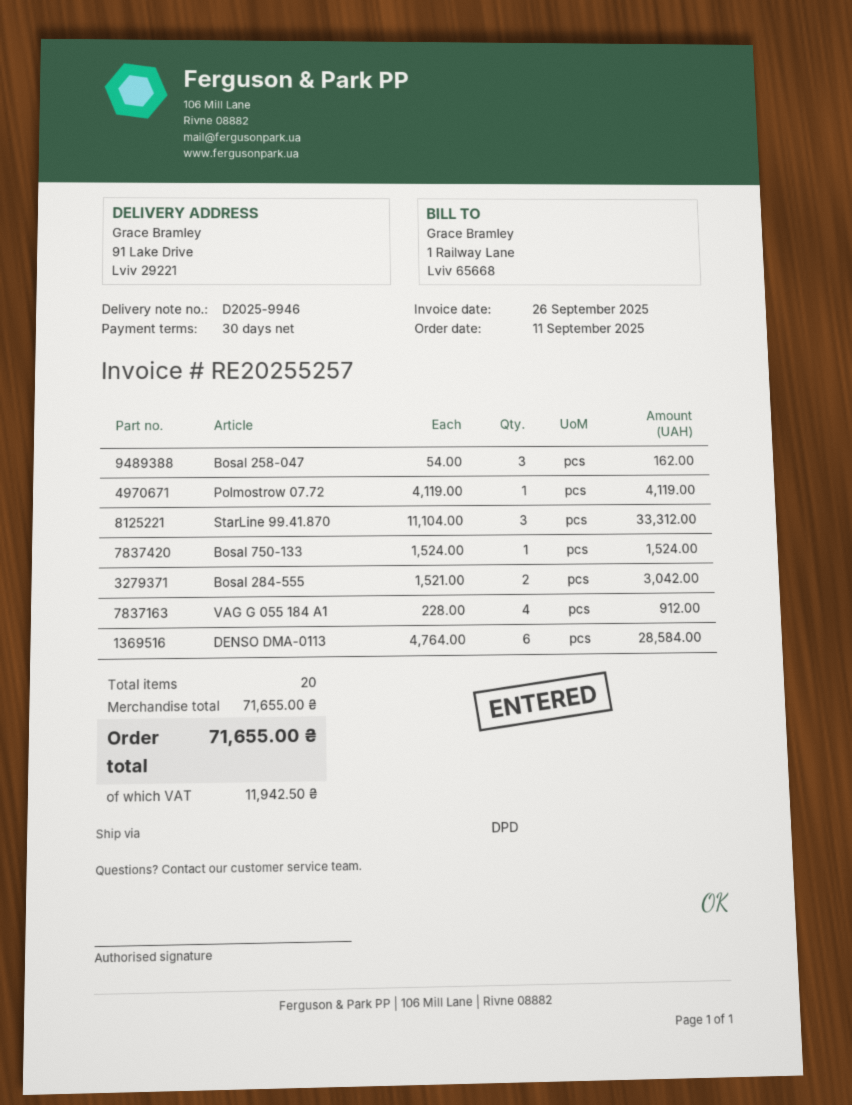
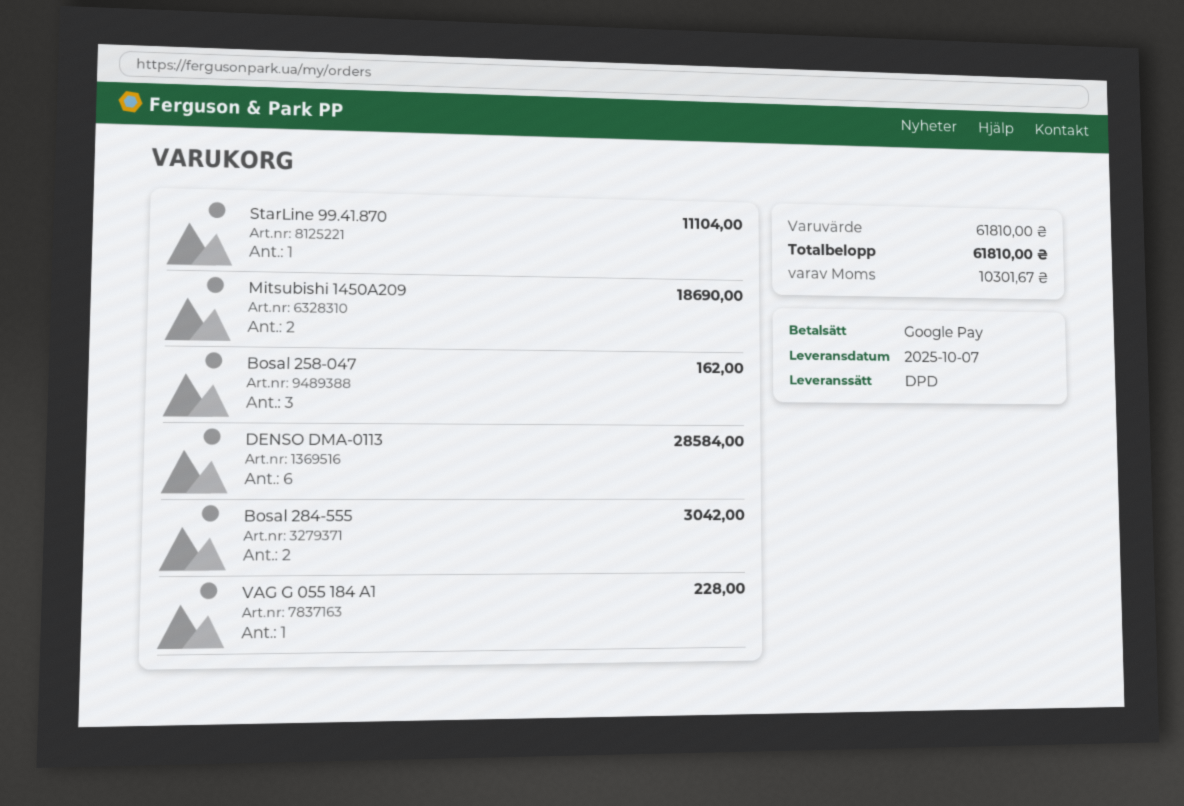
Polmostrow 07.72: 1 for 4119.00 -> none
StarLine 99.41.870: 3 for 33312.00 -> 1 for 11104.00
Bosal 750-133: 1 for 1524.00 -> none
VAG G 055 184 A1: 4 for 912.00 -> 1 for 228.00
Mitsubishi 1450A209: none -> 2 for 18690.00
subtotal: 71655.00 -> 61810.00
tax: 11942.50 -> 10301.67
total: 71655.00 -> 61810.00

